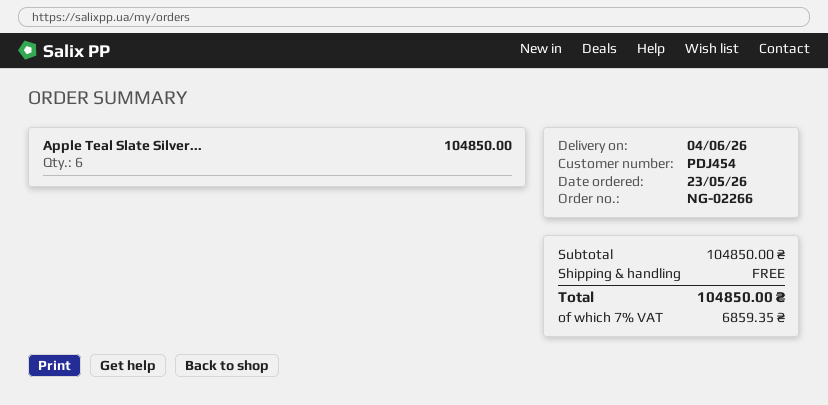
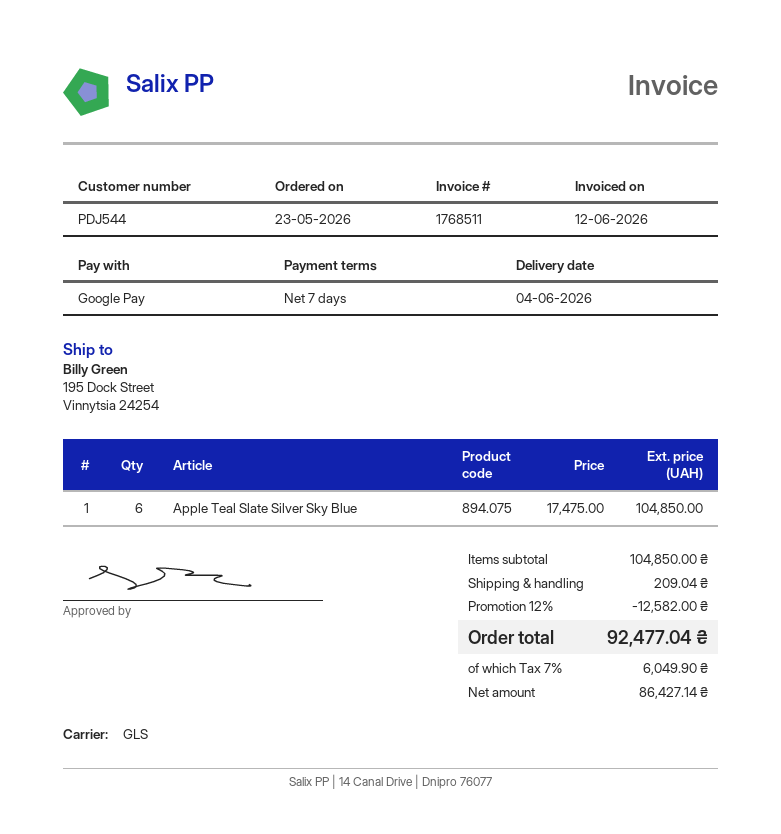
customer number: PDJ454 -> PDJ544
discount: none -> 12% = 12582.00
shipping: 0.00 -> 209.04
tax: 7% = 6859.35 -> 7% = 6049.90
total: 104850.00 -> 92477.04

